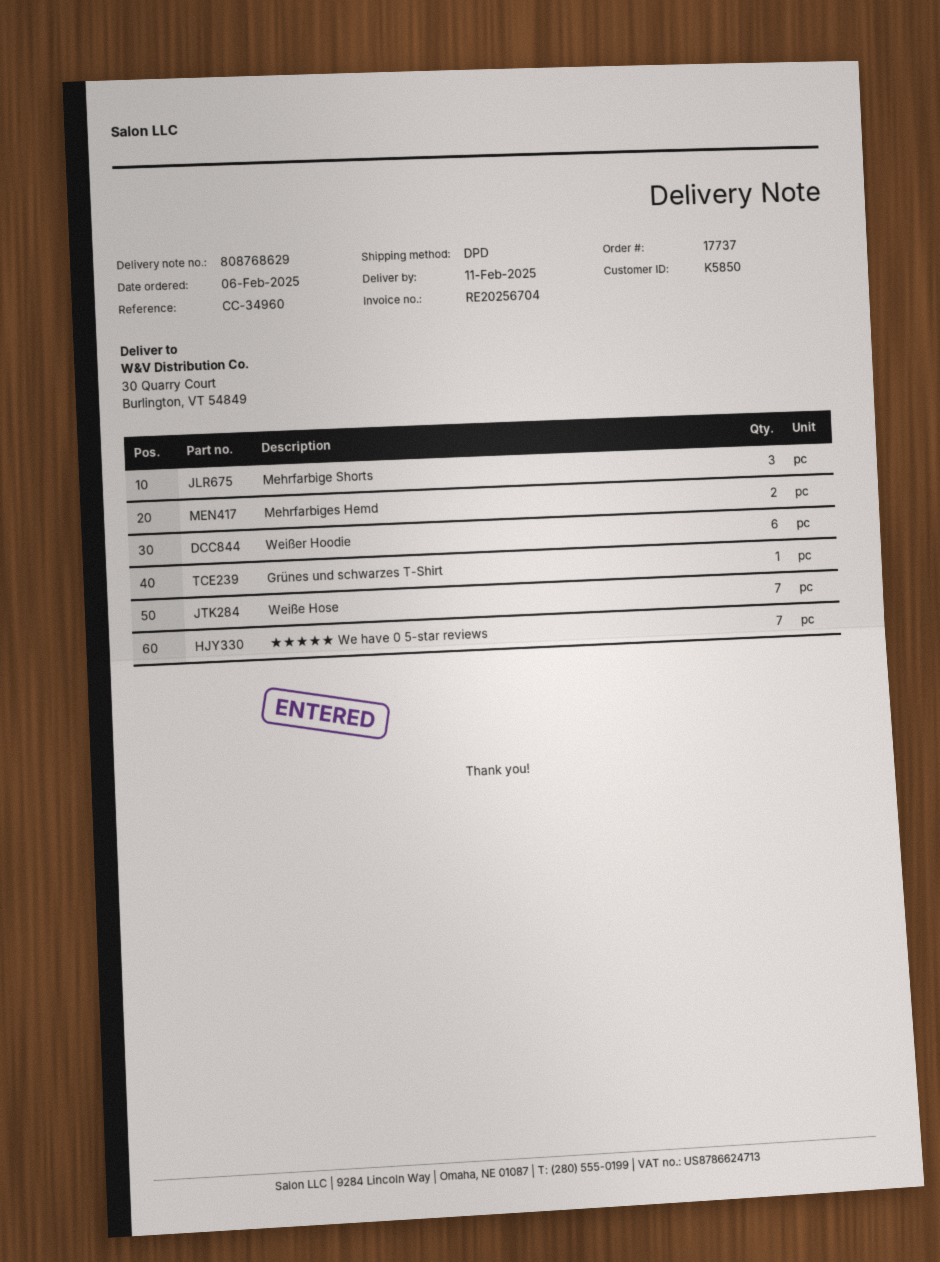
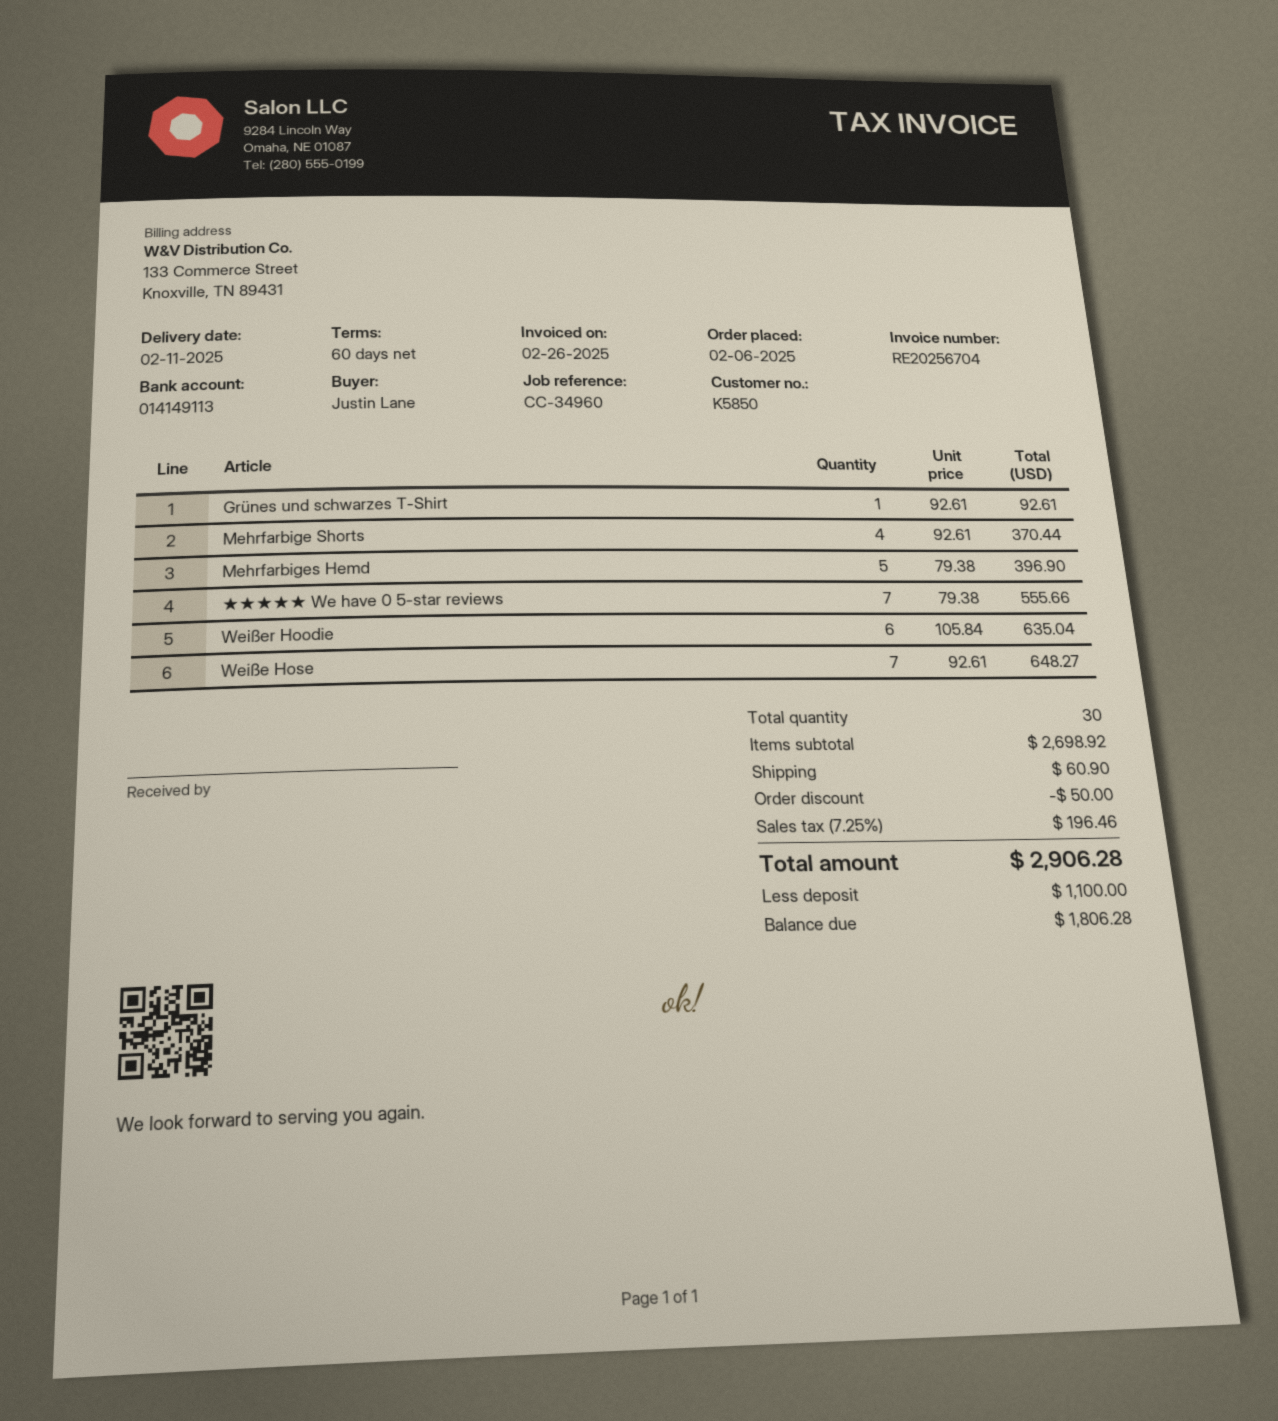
Mehrfarbige Shorts: 3 -> 4
Mehrfarbiges Hemd: 2 -> 5

